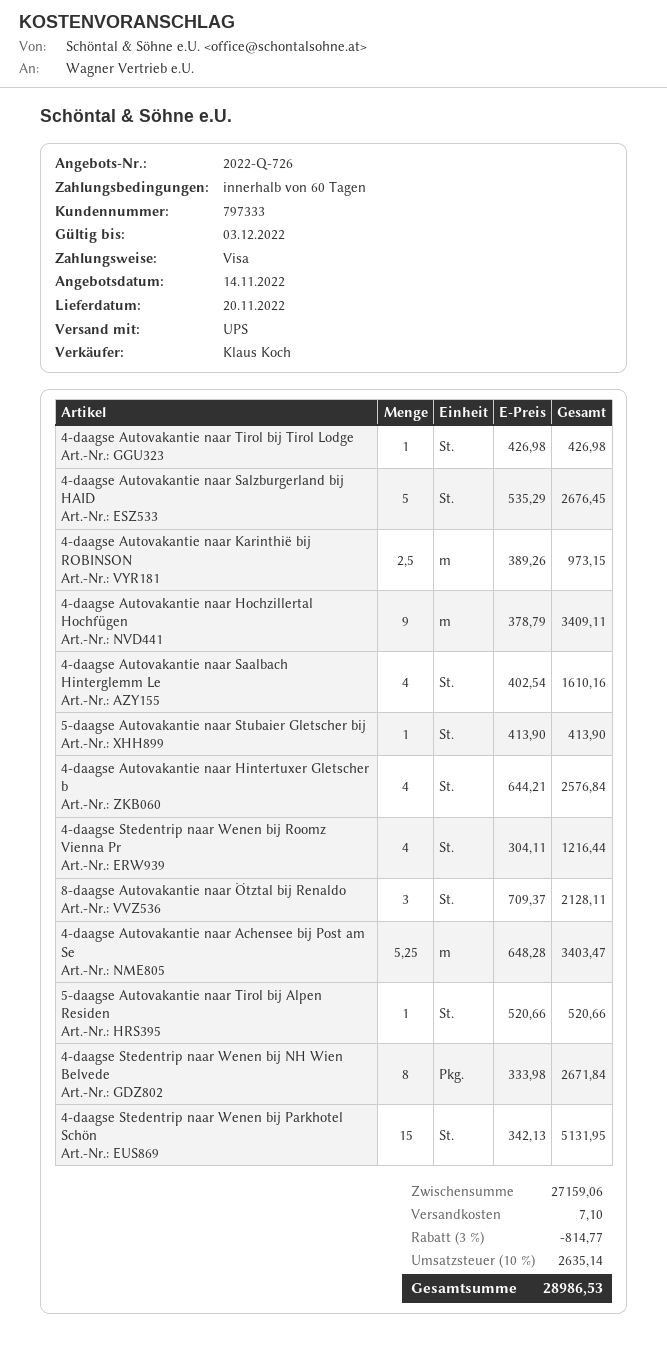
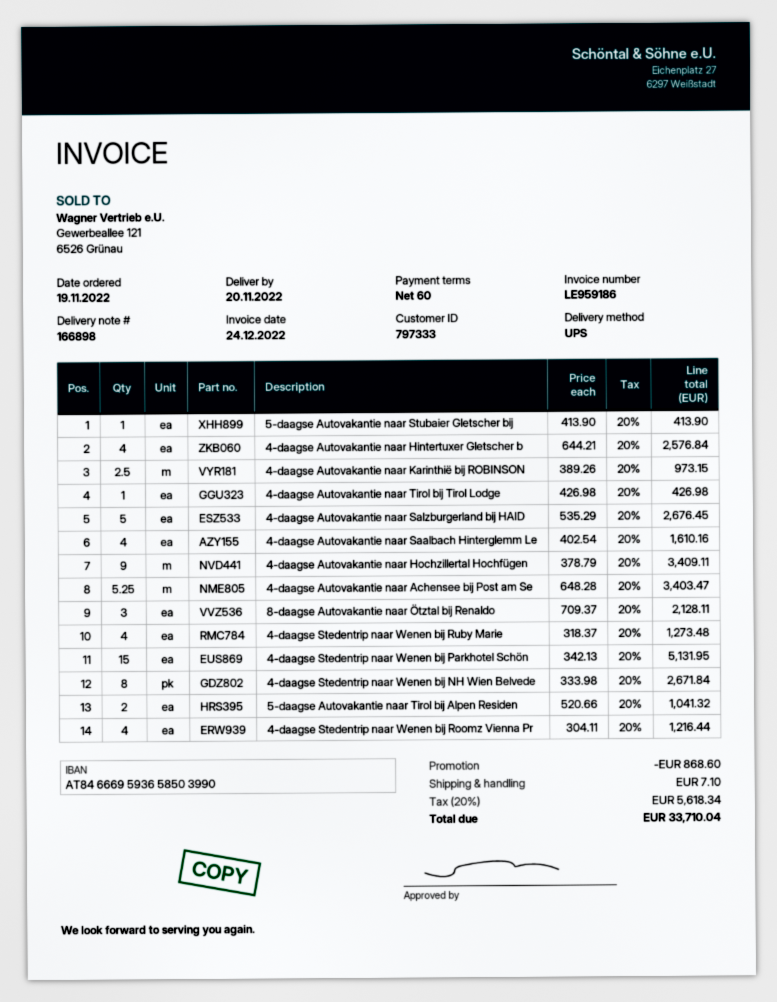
5-daagse Autovakantie naar Tirol bij Alpen Residen: 1 x 520.66 = 520.66 -> 2 x 520.66 = 1041.32
4-daagse Stedentrip naar Wenen bij Ruby Marie: none -> 4 x 318.37 = 1273.48
discount: 814.77 -> 868.60
tax: 10% = 2635.14 -> 20% = 5618.34
total: 28986.53 -> 33710.04

